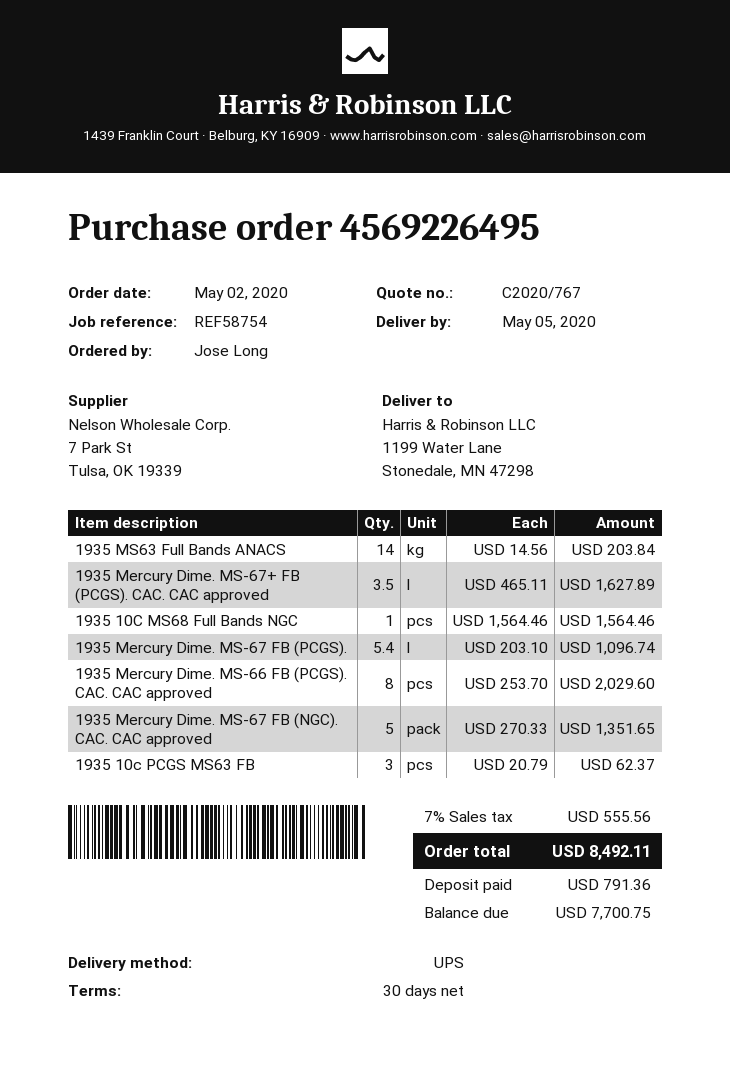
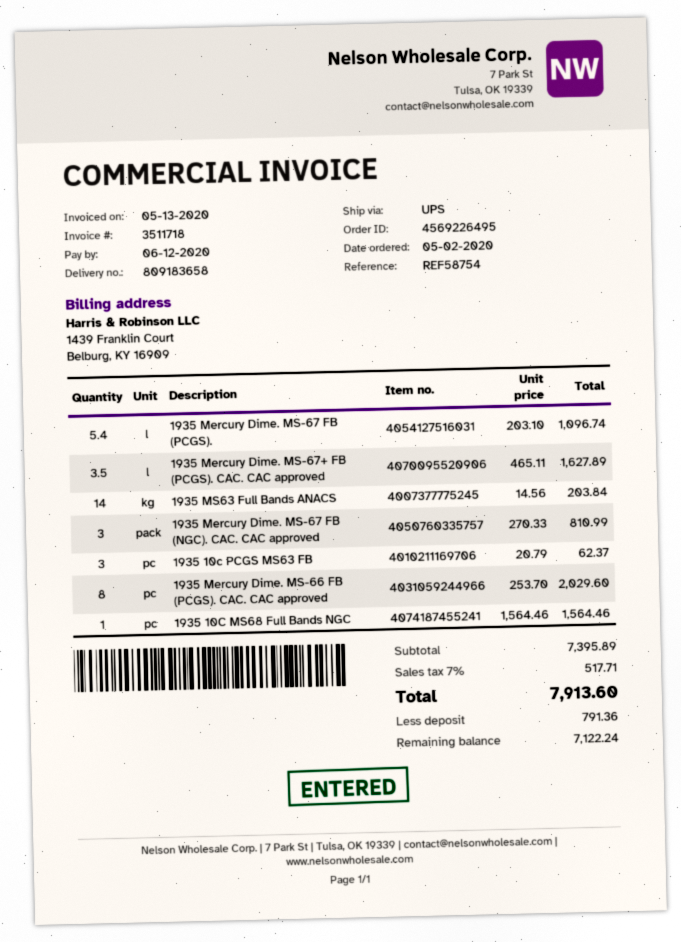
1935 Mercury Dime. MS-67 FB (NGC). CAC. CAC approved: 5 x 270.33 = 1351.65 -> 3 x 270.33 = 810.99
tax: 7% = 555.56 -> 7% = 517.71
total: 8492.11 -> 7913.60
balance: 7700.75 -> 7122.24

